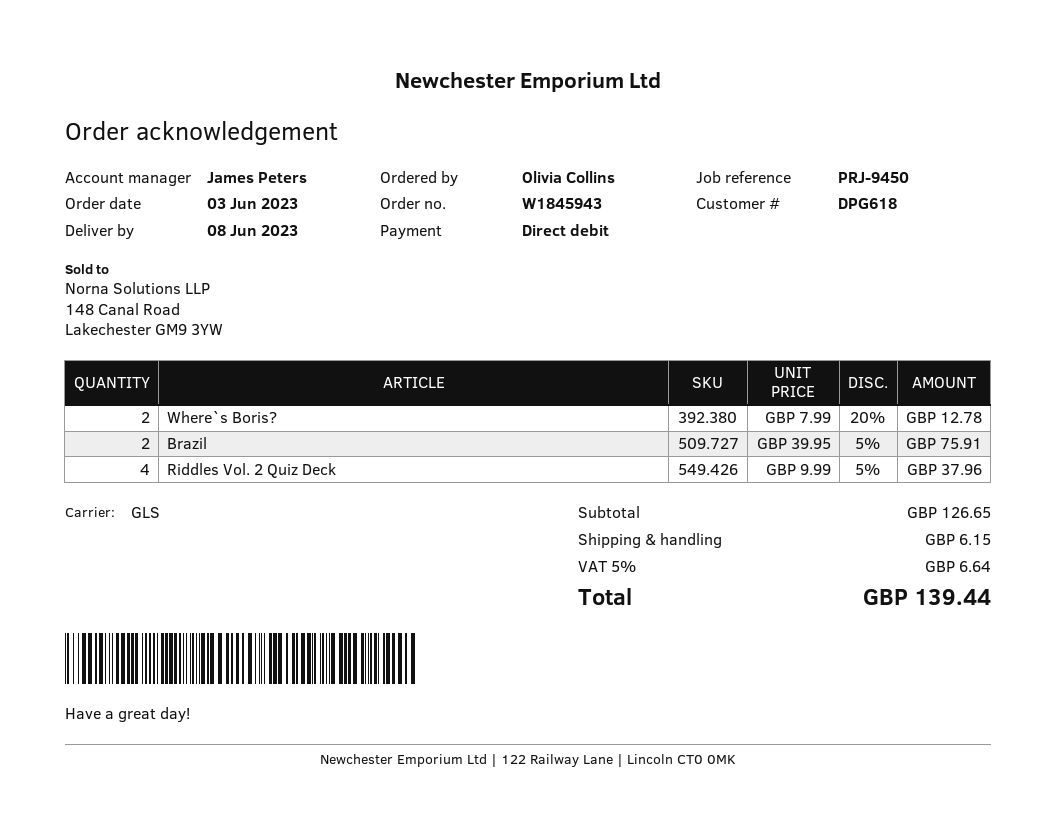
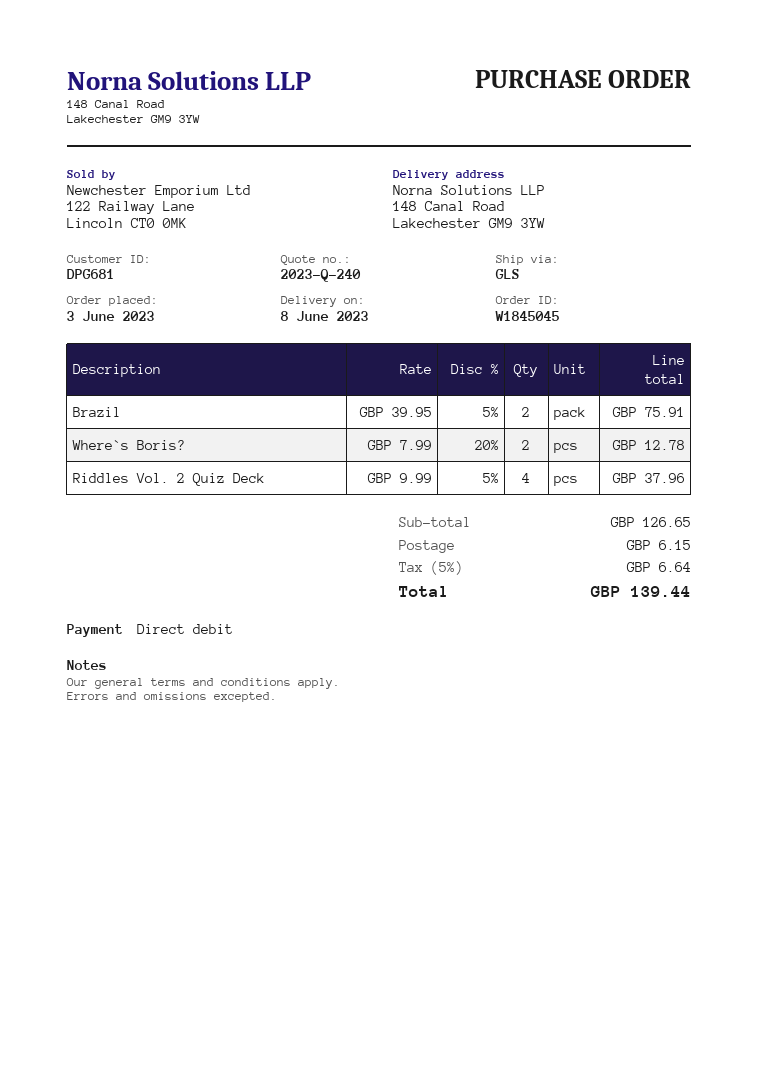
order number: W1845943 -> W1845045
customer number: DPG618 -> DPG681

